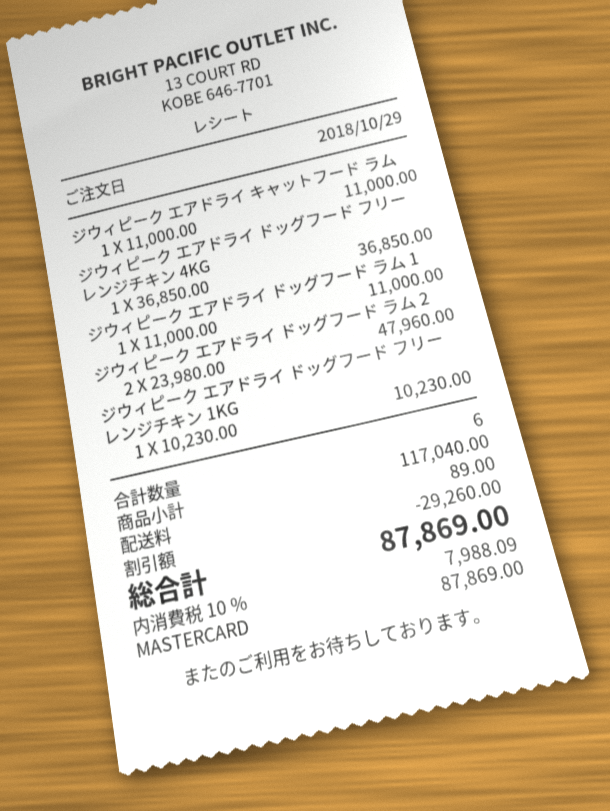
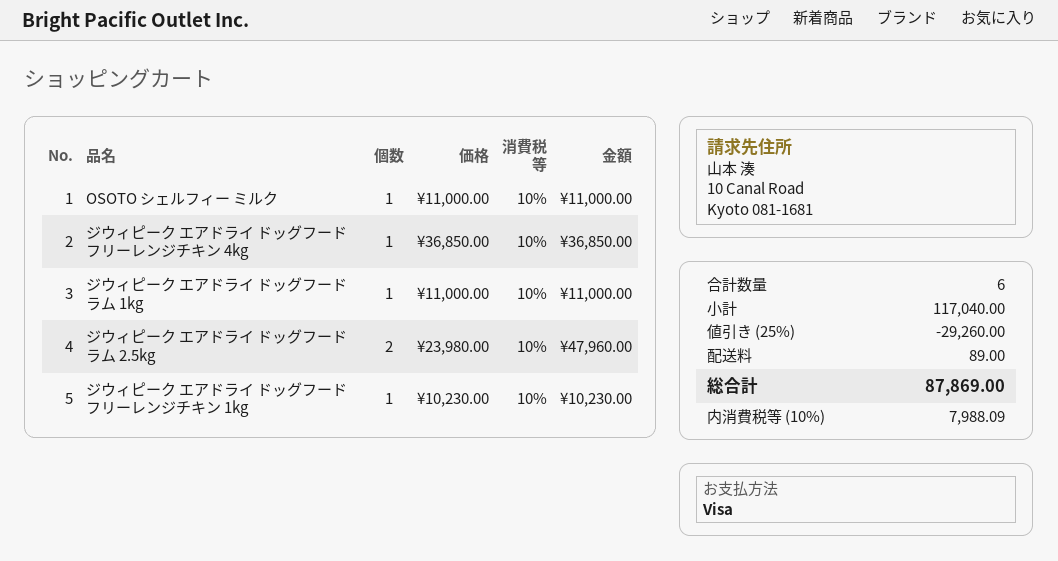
payment method: Mastercard -> Visa
ジウィピーク エアドライ キャットフード ラム: 1 x 11000.00 = 11000.00 -> none
OSOTO シェルフィー ミルク: none -> 1 x 11000.00 = 11000.00

